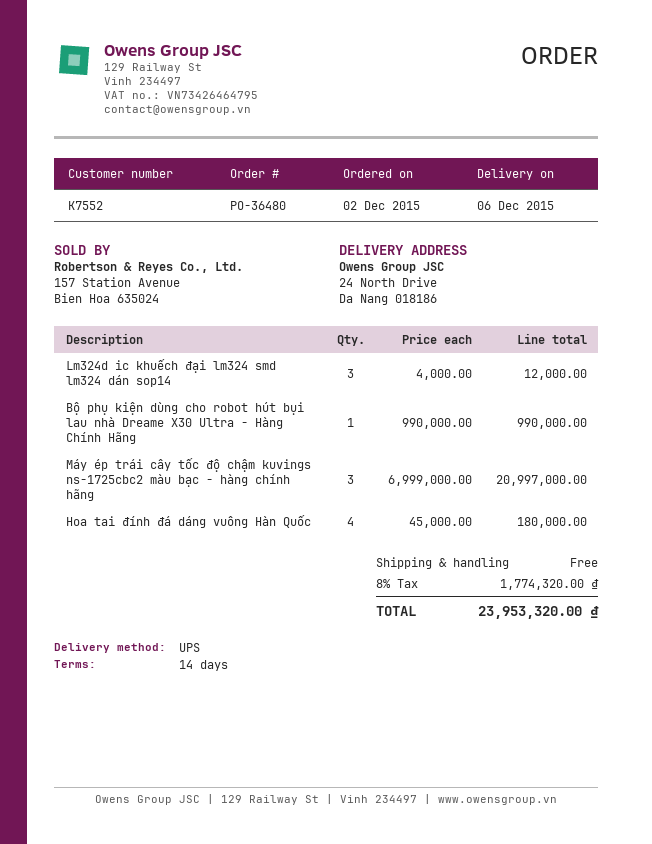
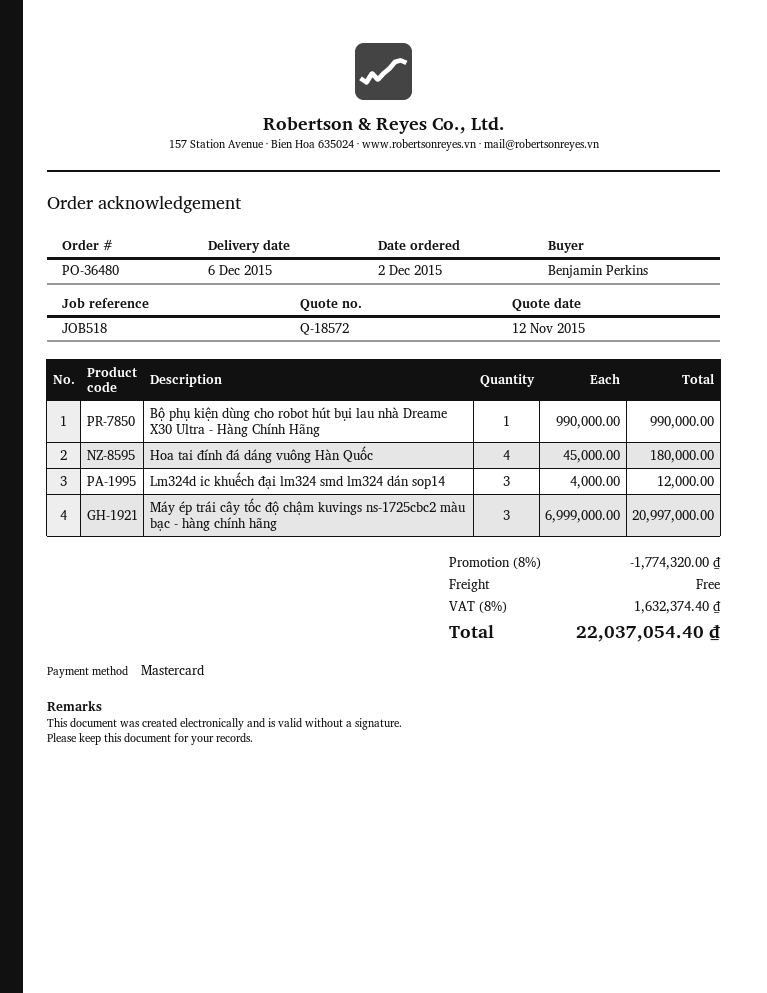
discount: none -> 8% = 1774320.00
tax: 8% = 1774320.00 -> 8% = 1632374.40
total: 23953320.00 -> 22037054.40

